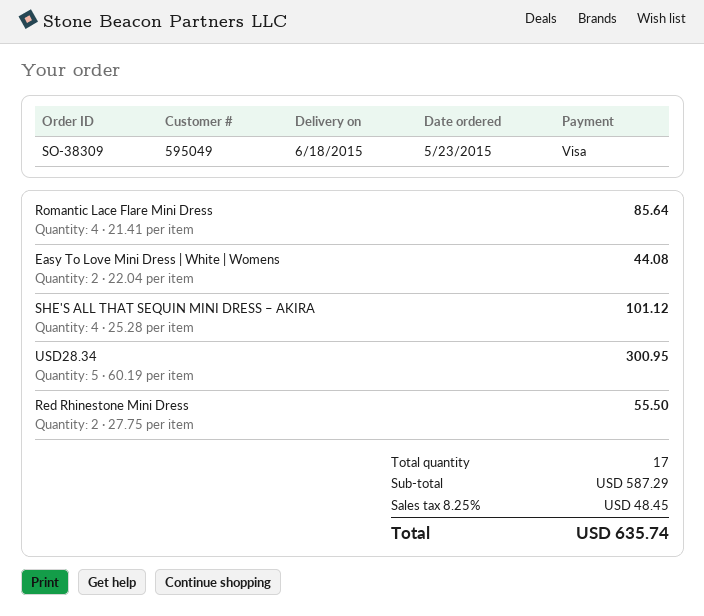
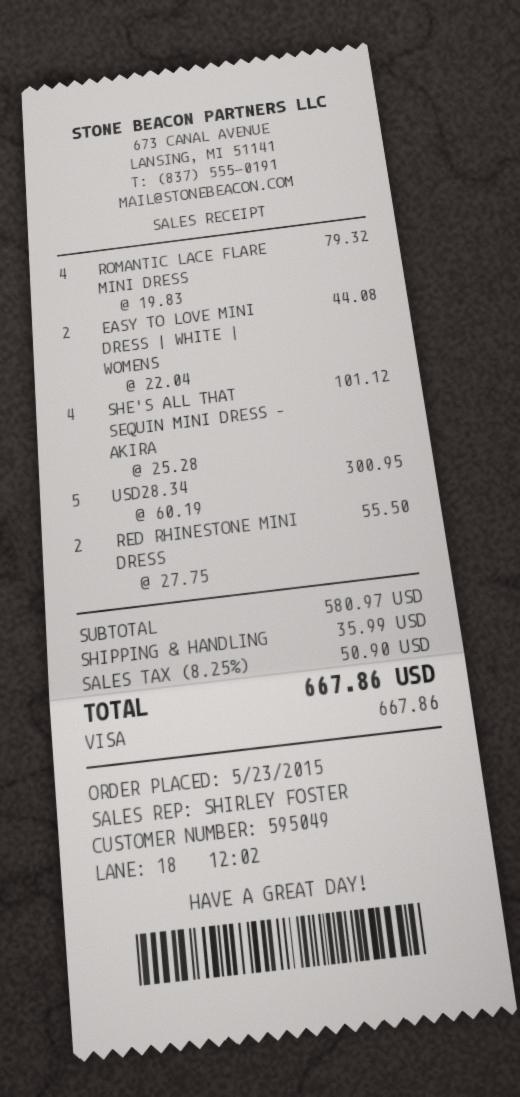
Romantic Lace Flare Mini Dress: 4 x 21.41 = 85.64 -> 4 x 19.83 = 79.32
subtotal: 587.29 -> 580.97
shipping: none -> 35.99
tax: 8.25% = 48.45 -> 8.25% = 50.90
total: 635.74 -> 667.86

